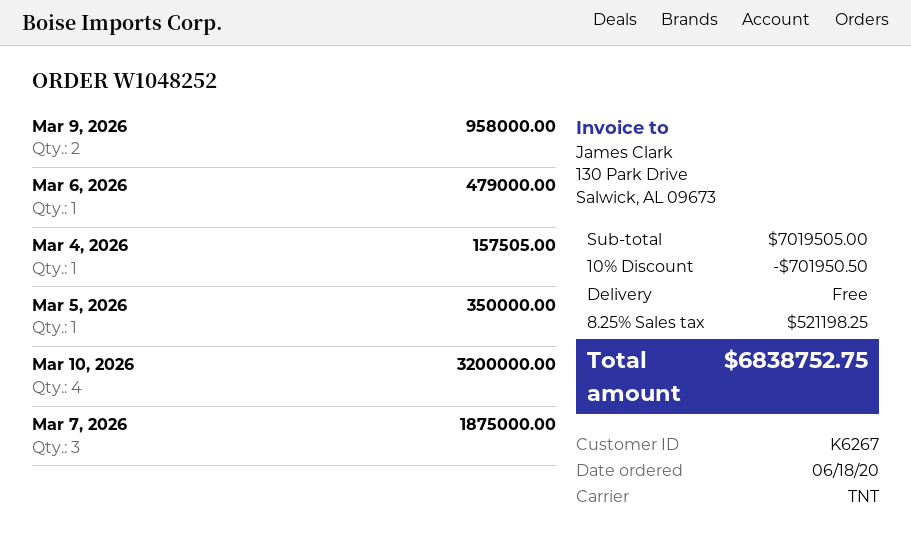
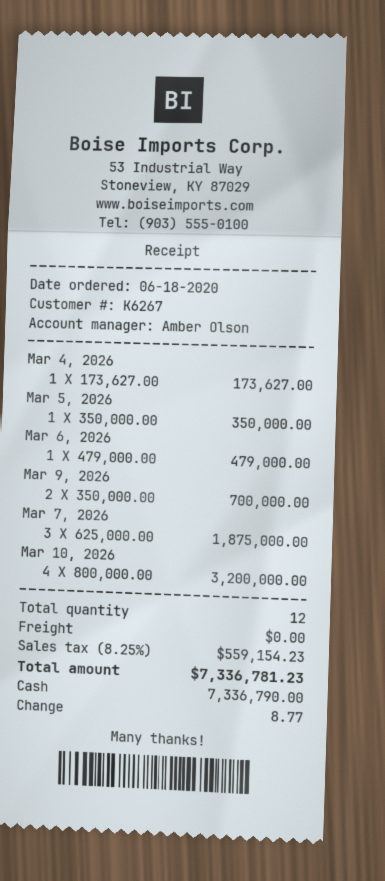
Mar 9, 2026: 2 for 958000.00 -> 2 for 700000.00
Mar 4, 2026: 1 for 157505.00 -> 1 for 173627.00
discount: 10% = 701950.50 -> none
tax: 8.25% = 521198.25 -> 8.25% = 559154.23
total: 6838752.75 -> 7336781.23

